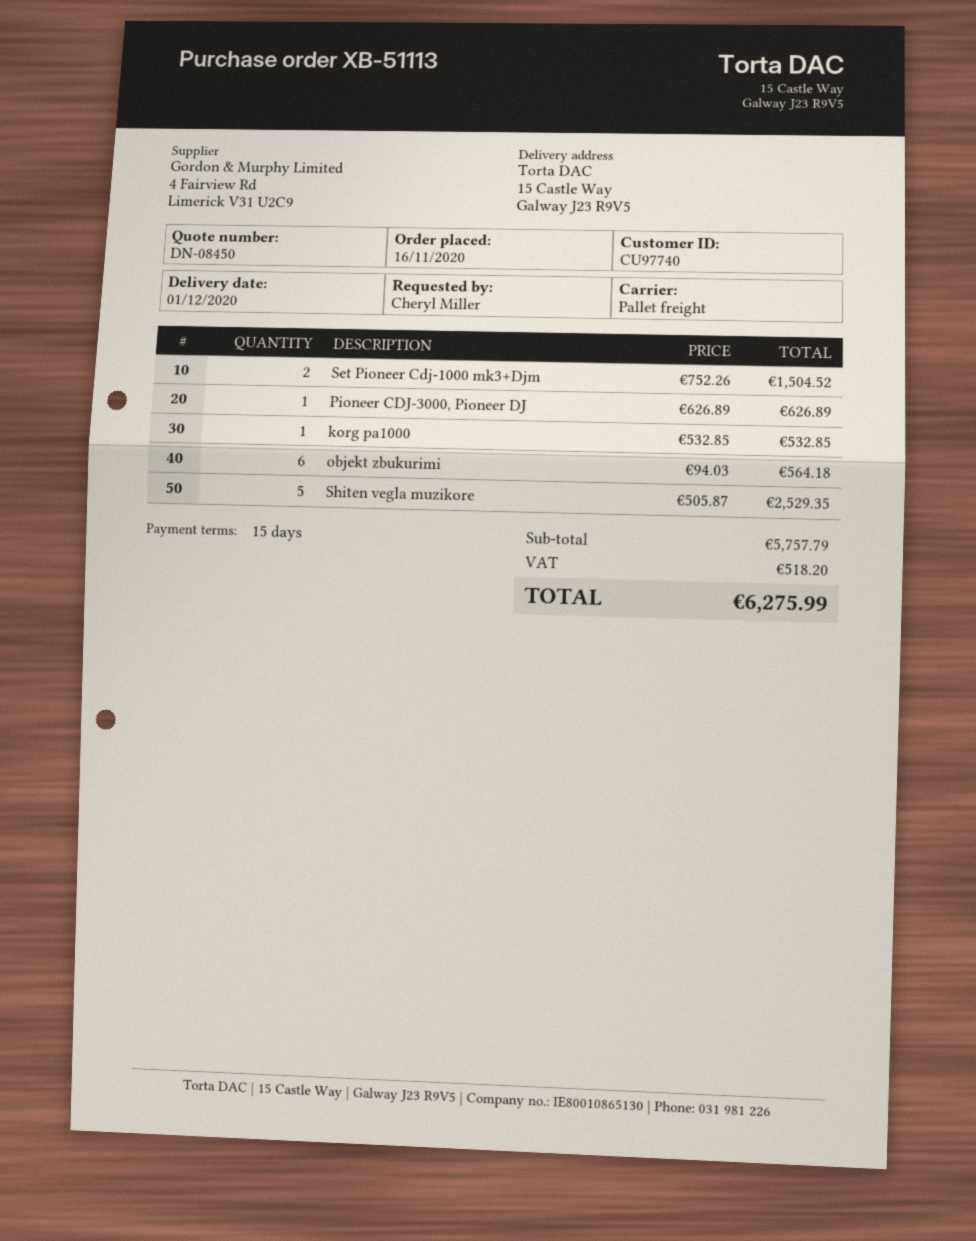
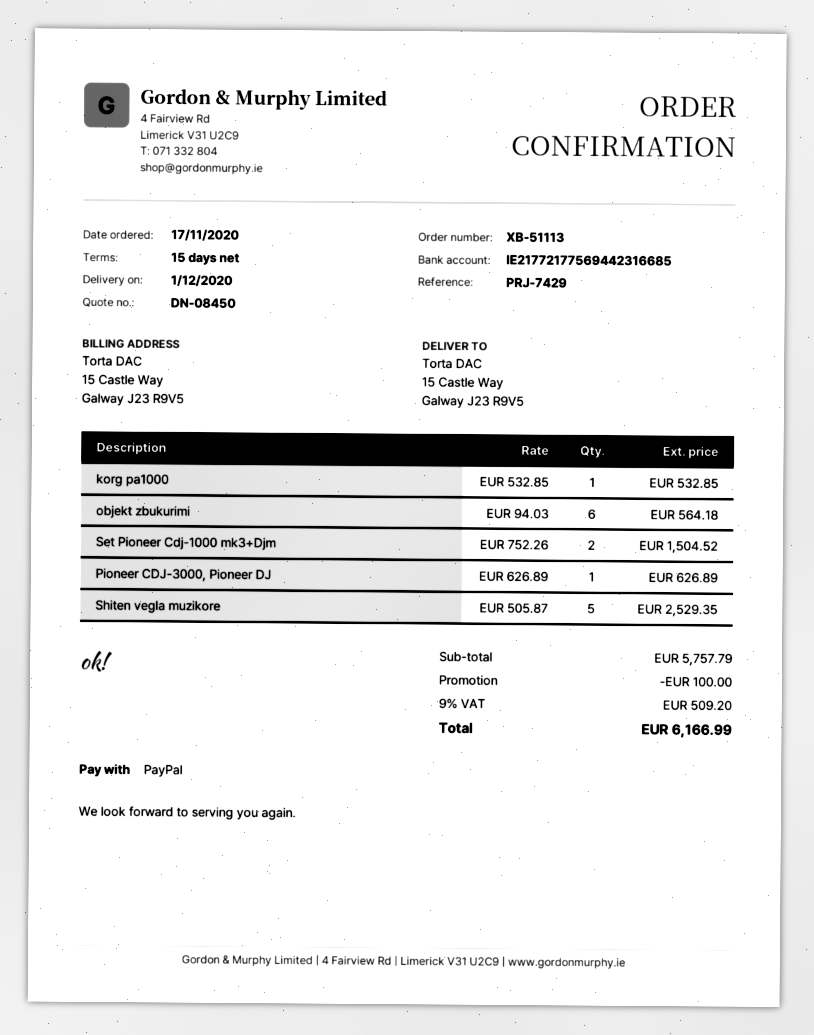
order date: 2020-11-16 -> 2020-11-17
discount: none -> 100.00
tax: 518.20 -> 509.20
total: 6275.99 -> 6166.99

